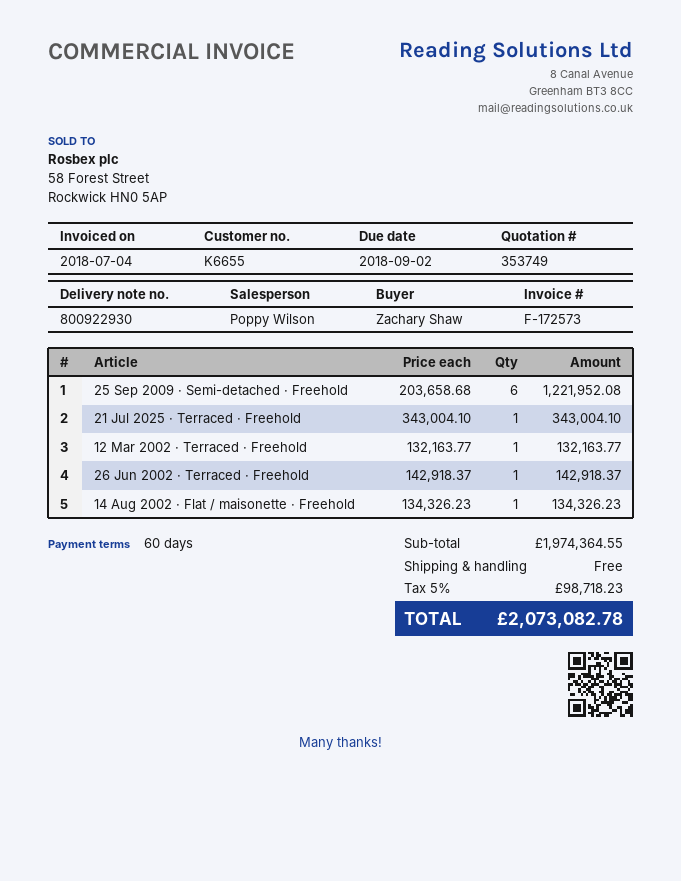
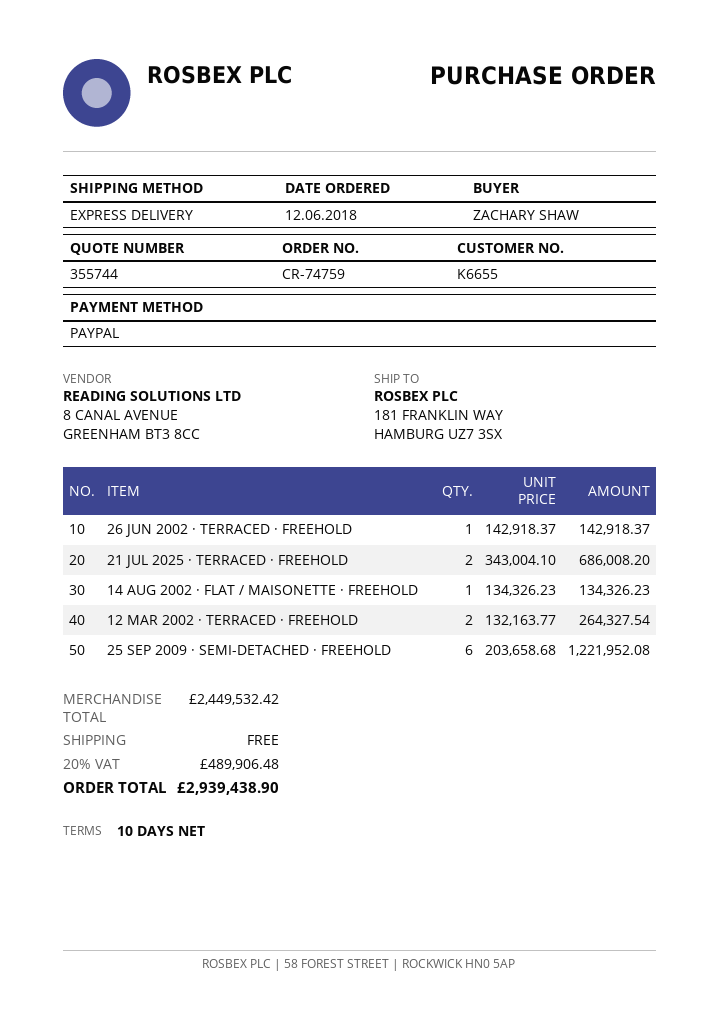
quote number: 353749 -> 355744
payment terms: 60 days -> 10 days
21 Jul 2025 · Terraced · Freehold: 1 x 343004.10 = 343004.10 -> 2 x 343004.10 = 686008.20
12 Mar 2002 · Terraced · Freehold: 1 x 132163.77 = 132163.77 -> 2 x 132163.77 = 264327.54
subtotal: 1974364.55 -> 2449532.42
tax: 5% = 98718.23 -> 20% = 489906.48
total: 2073082.78 -> 2939438.90

